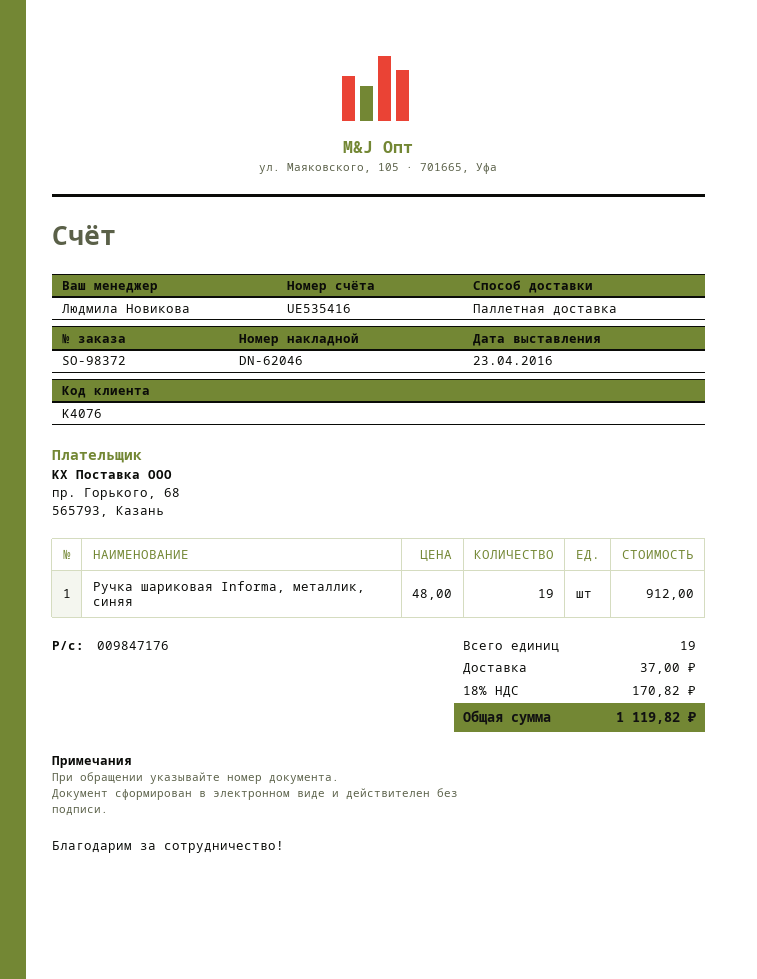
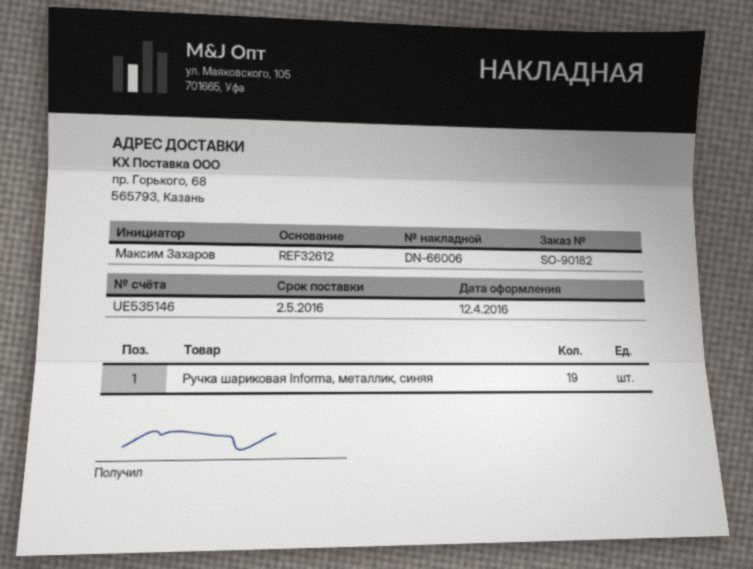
order number: SO-98372 -> SO-90182
delivery note number: DN-62046 -> DN-66006
invoice number: UE535416 -> UE535146

